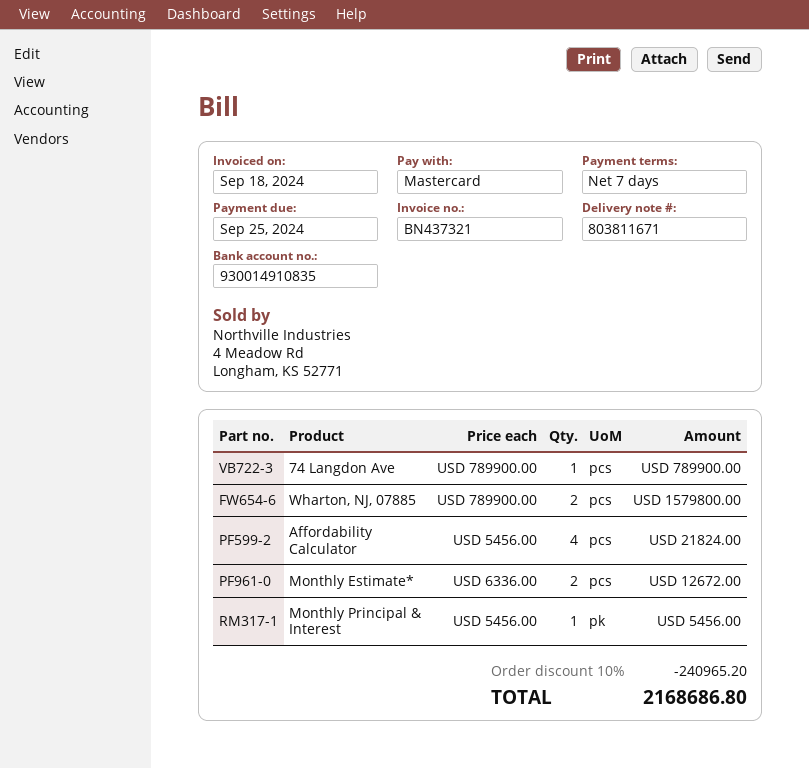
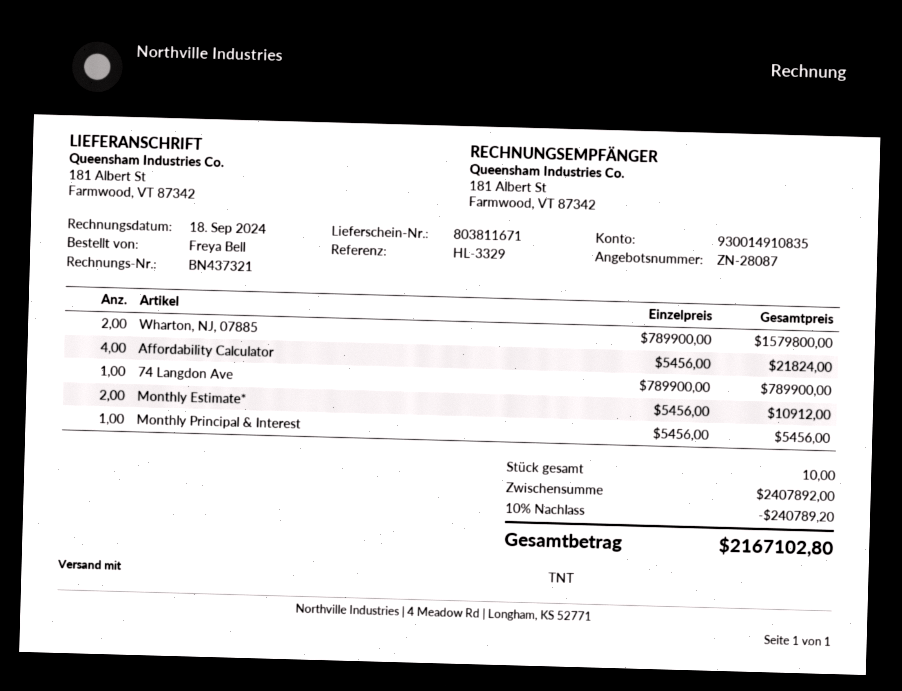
Monthly Estimate*: 2 x 6336.00 = 12672.00 -> 2 x 5456.00 = 10912.00
discount: 10% = 240965.20 -> 10% = 240789.20
total: 2168686.80 -> 2167102.80

